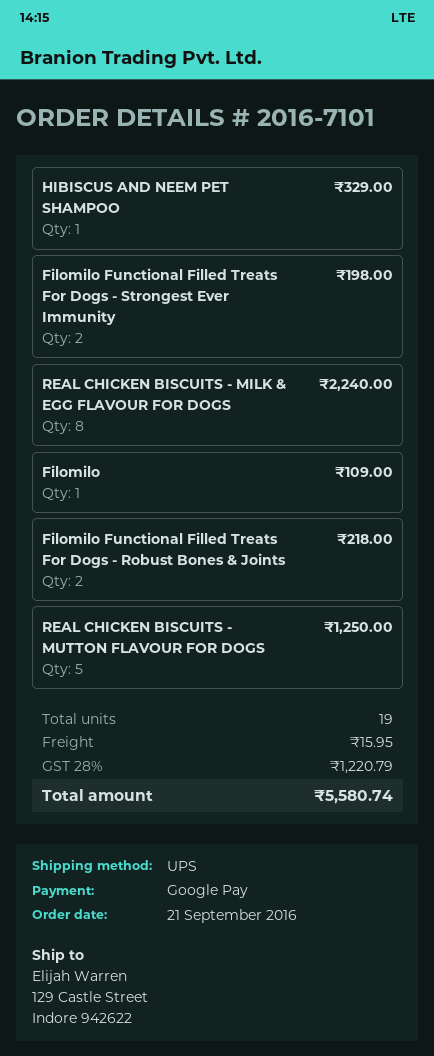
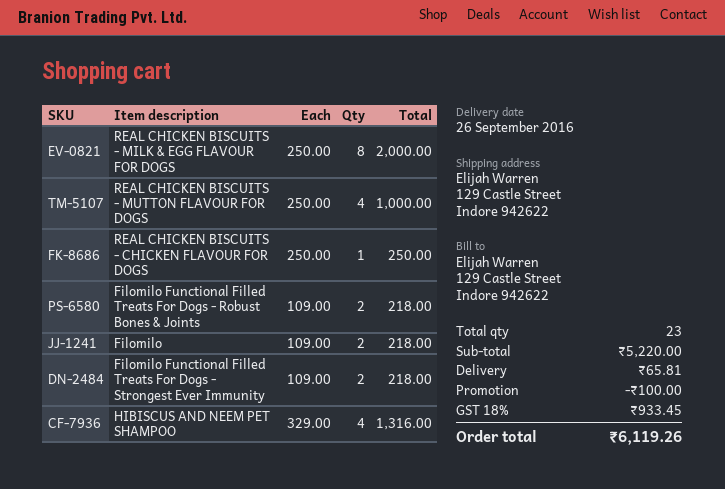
HIBISCUS AND NEEM PET SHAMPOO: 1 for 329.00 -> 4 for 1316.00
Filomilo Functional Filled Treats For Dogs - Strongest Ever Immunity: 2 for 198.00 -> 2 for 218.00
REAL CHICKEN BISCUITS - MILK & EGG FLAVOUR FOR DOGS: 8 for 2240.00 -> 8 for 2000.00
Filomilo: 1 for 109.00 -> 2 for 218.00
REAL CHICKEN BISCUITS - MUTTON FLAVOUR FOR DOGS: 5 for 1250.00 -> 4 for 1000.00
REAL CHICKEN BISCUITS - CHICKEN FLAVOUR FOR DOGS: none -> 1 for 250.00
total quantity: 19 -> 23
discount: none -> 100.00
shipping: 15.95 -> 65.81
tax: 28% = 1220.79 -> 18% = 933.45
total: 5580.74 -> 6119.26

